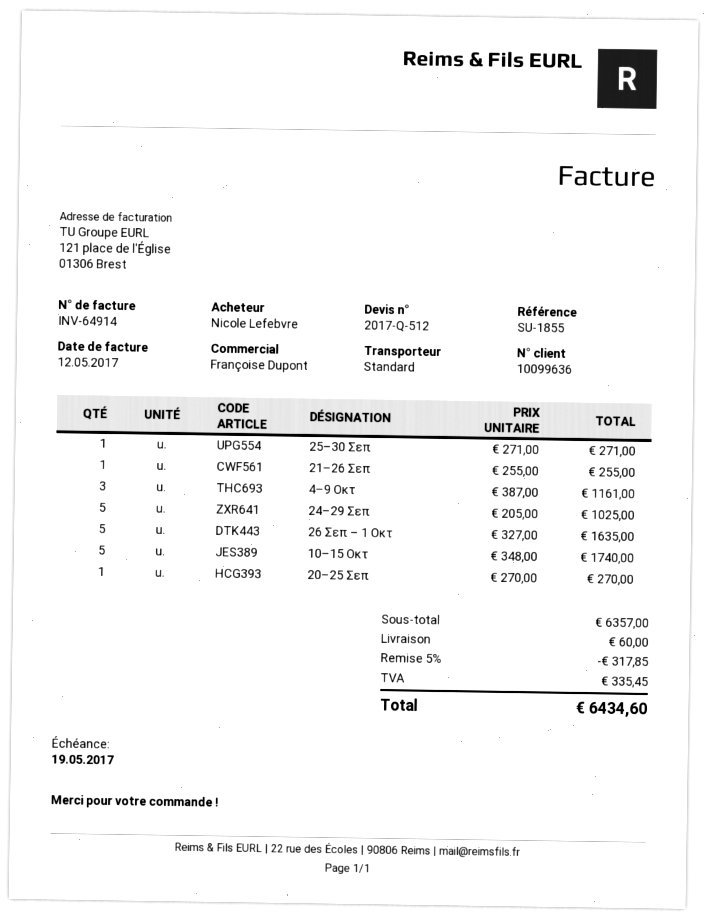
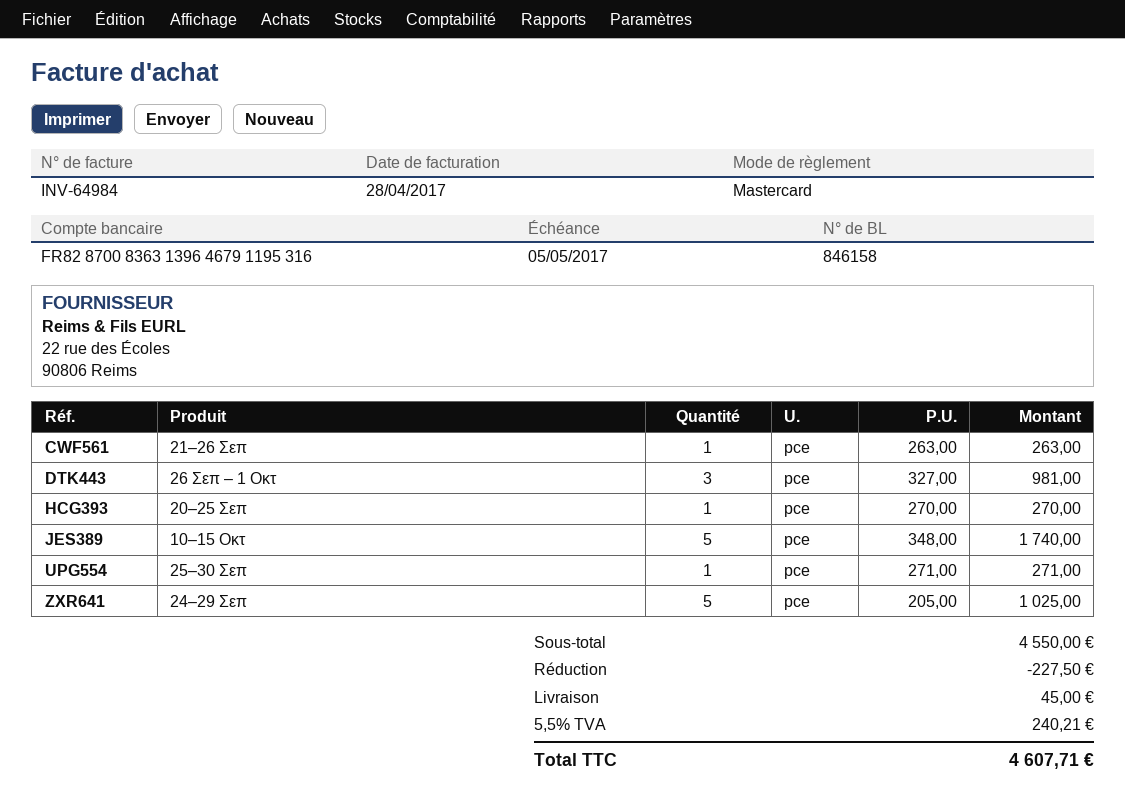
invoice number: INV-64914 -> INV-64984
invoice date: 2017-05-12 -> 2017-04-28
due date: 2017-05-19 -> 2017-05-05
21–26 Σεπ: 1 x 255.00 = 255.00 -> 1 x 263.00 = 263.00
4–9 Οκτ: 3 x 387.00 = 1161.00 -> none
26 Σεπ – 1 Οκτ: 5 x 327.00 = 1635.00 -> 3 x 327.00 = 981.00
subtotal: 6357.00 -> 4550.00
discount: 317.85 -> 227.50
shipping: 60.00 -> 45.00
tax: 335.45 -> 240.21
total: 6434.60 -> 4607.71

